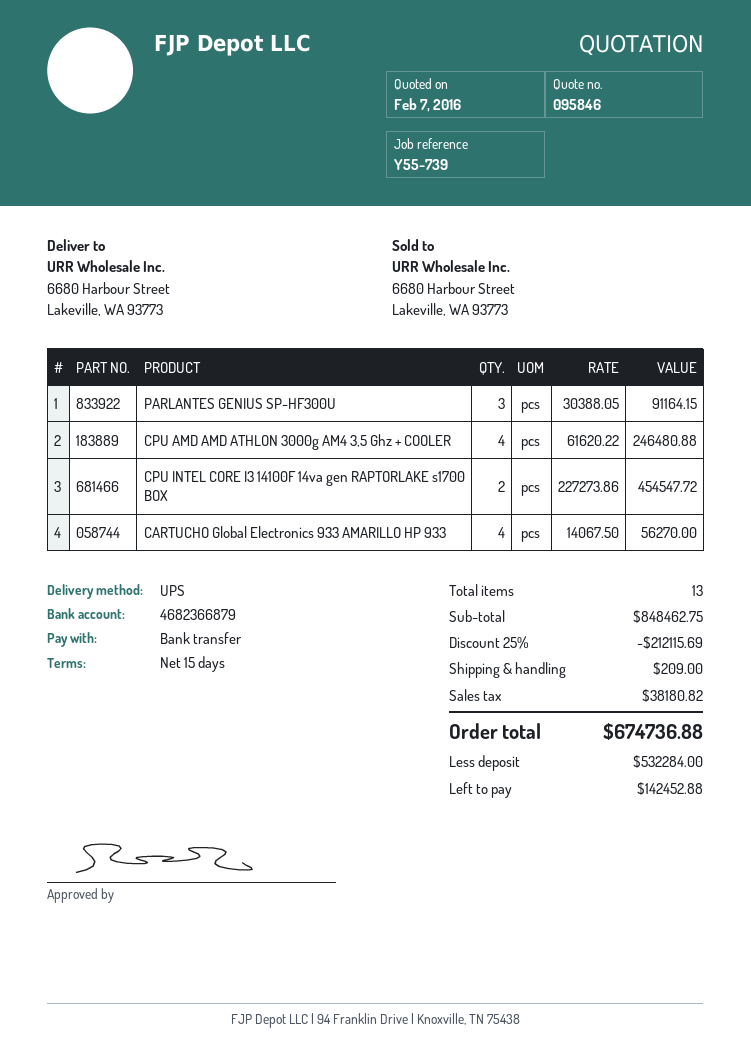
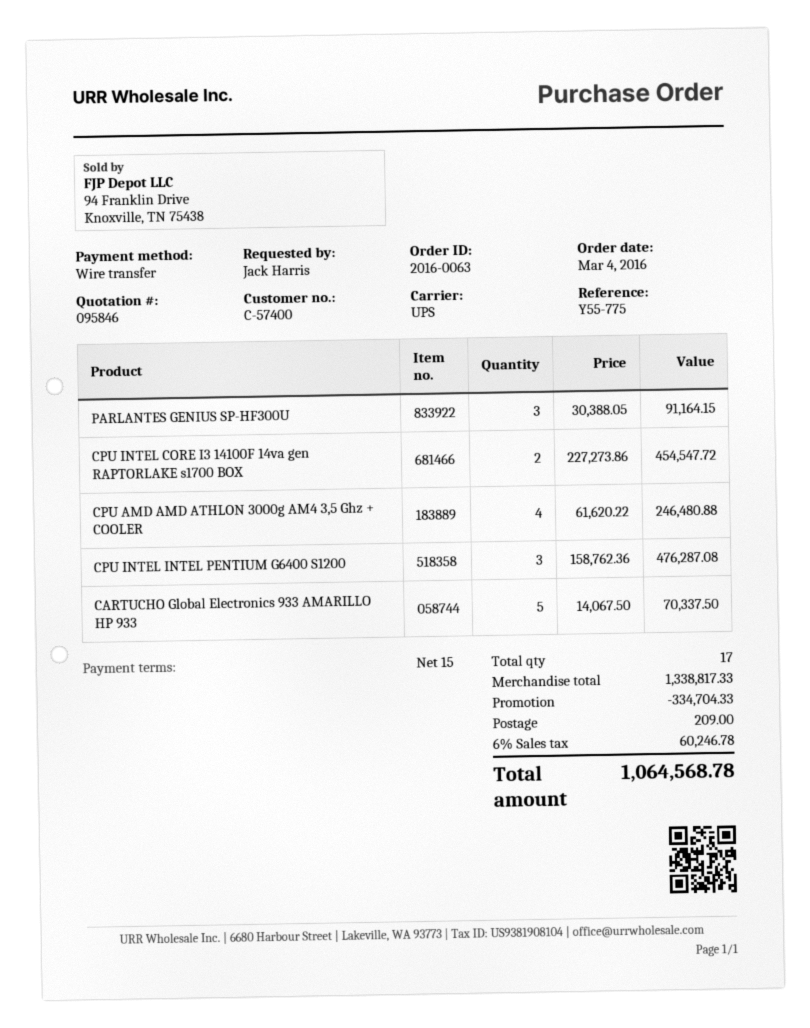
reference: Y55-739 -> Y55-775
CARTUCHO Global Electronics 933 AMARILLO HP 933: 4 x 14067.50 = 56270.00 -> 5 x 14067.50 = 70337.50
CPU INTEL INTEL PENTIUM G6400 S1200: none -> 3 x 158762.36 = 476287.08
total quantity: 13 -> 17
subtotal: 848462.75 -> 1338817.33
discount: 212115.69 -> 334704.33
tax: 38180.82 -> 60246.78
total: 674736.88 -> 1064568.78

